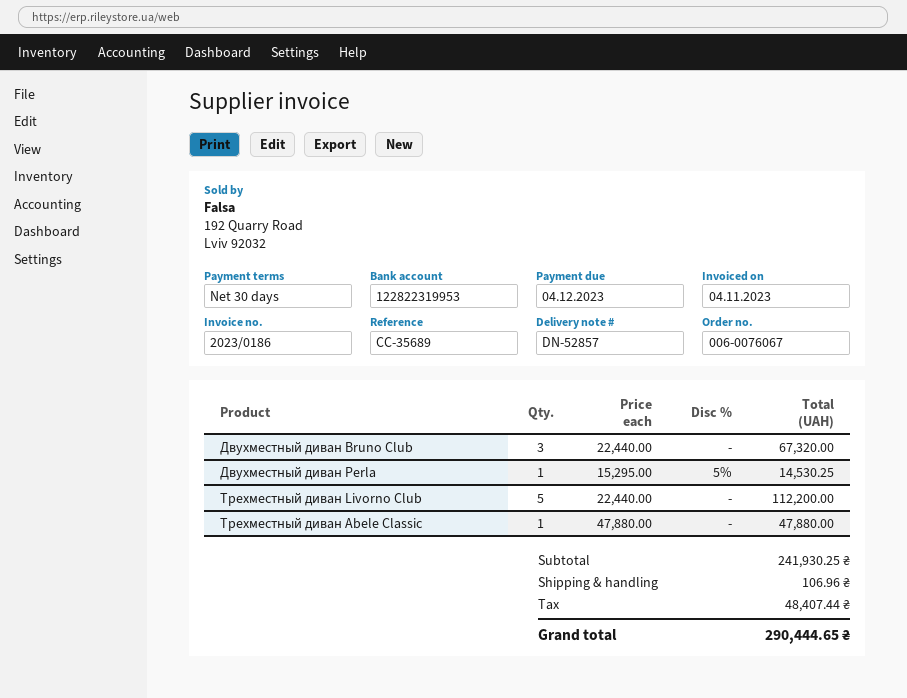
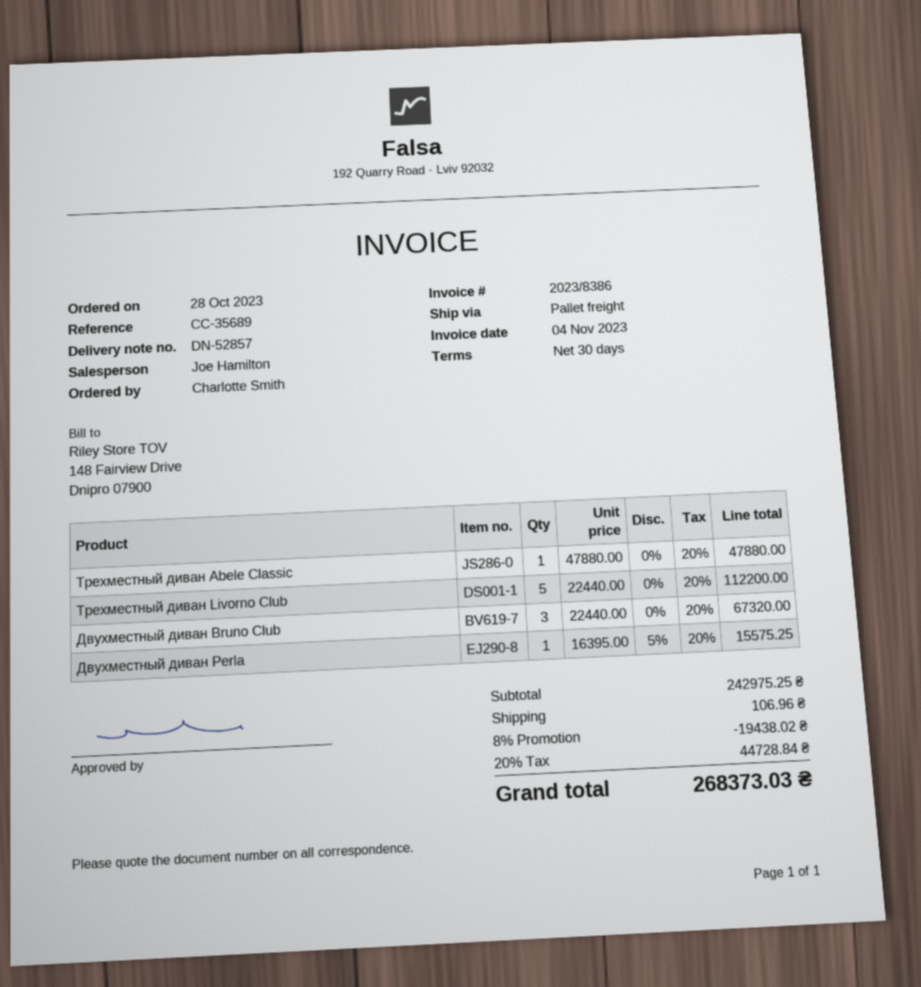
invoice number: 2023/0186 -> 2023/8386
Двухместный диван Perla: 1 x 15295.00 - 5% = 14530.25 -> 1 x 16395.00 - 5% = 15575.25
subtotal: 241930.25 -> 242975.25
discount: none -> 8% = 19438.02
tax: 48407.44 -> 44728.84
total: 290444.65 -> 268373.03

